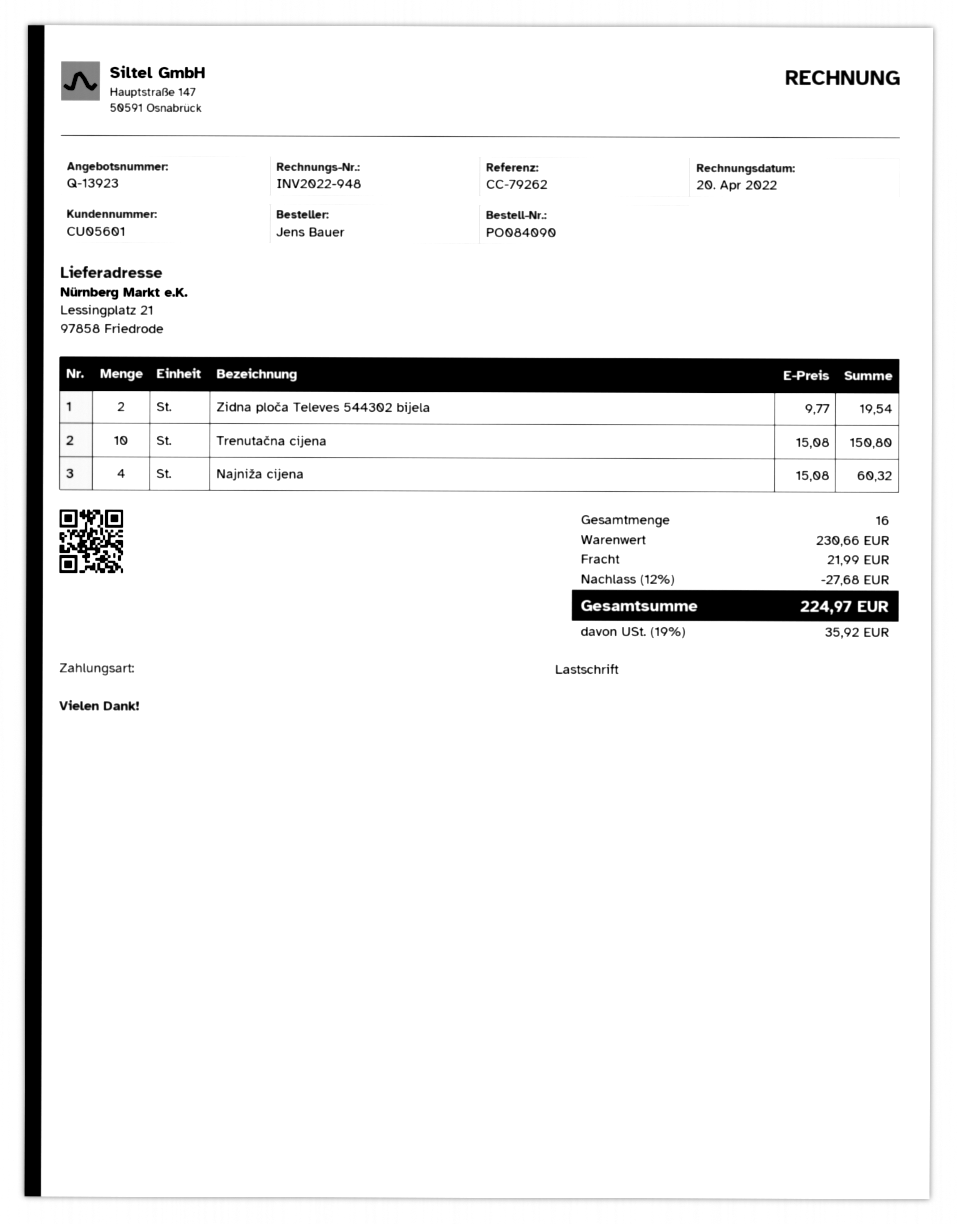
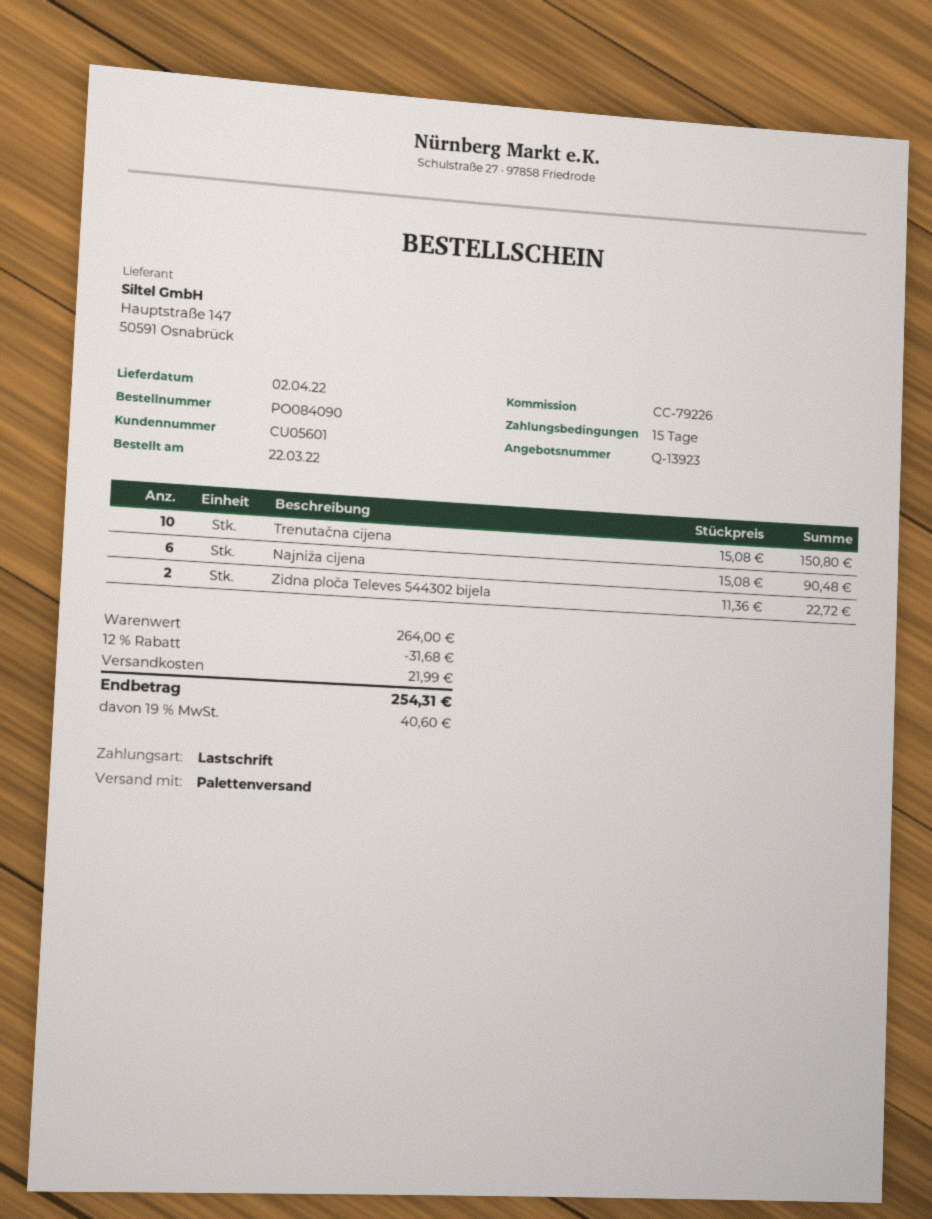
reference: CC-79262 -> CC-79226
Zidna ploča Televes 544302 bijela: 2 x 9.77 = 19.54 -> 2 x 11.36 = 22.72
Najniža cijena: 4 x 15.08 = 60.32 -> 6 x 15.08 = 90.48
subtotal: 230.66 -> 264.00
discount: 12% = 27.68 -> 12% = 31.68
tax: 19% = 35.92 -> 19% = 40.60
total: 224.97 -> 254.31

